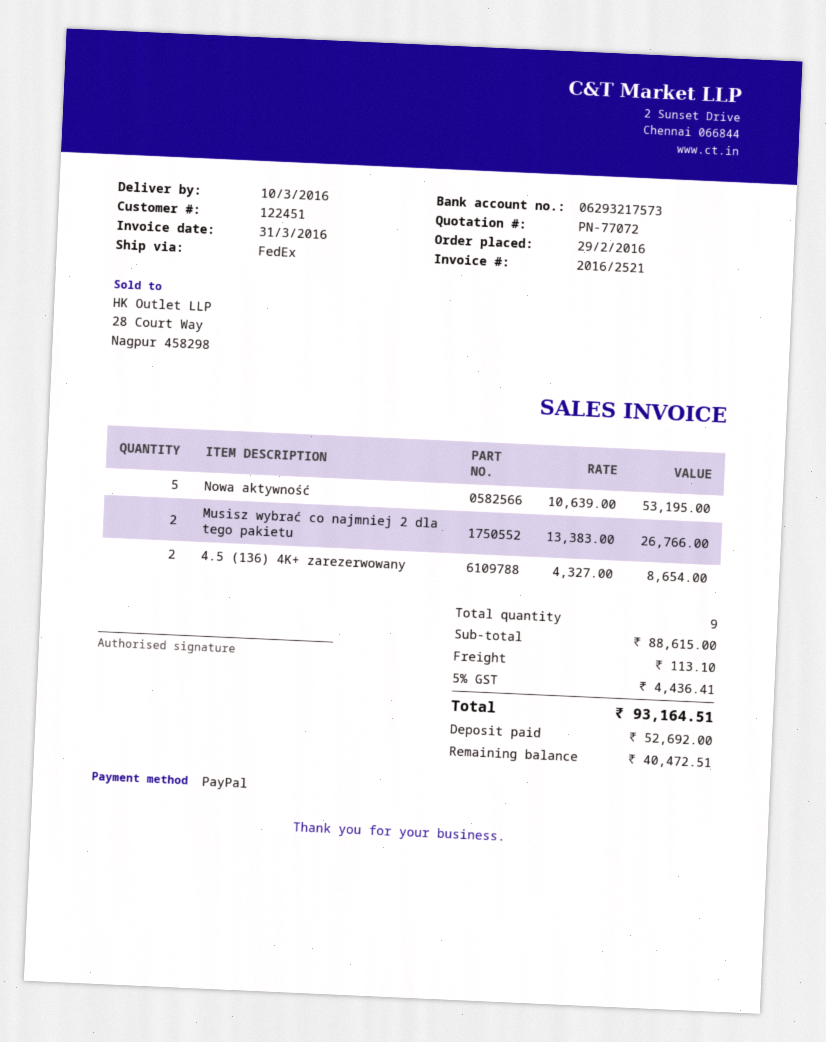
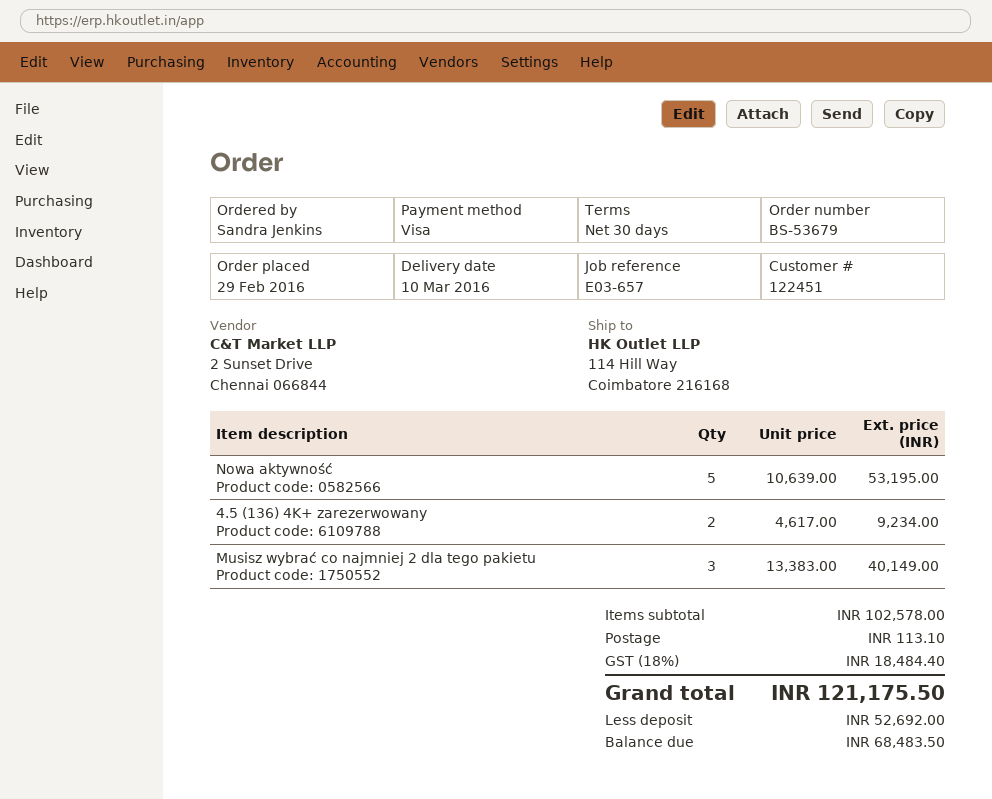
payment method: PayPal -> Visa
Musisz wybrać co najmniej 2 dla tego pakietu: 2 x 13383.00 = 26766.00 -> 3 x 13383.00 = 40149.00
4.5 (136) 4K+ zarezerwowany: 2 x 4327.00 = 8654.00 -> 2 x 4617.00 = 9234.00
subtotal: 88615.00 -> 102578.00
tax: 5% = 4436.41 -> 18% = 18484.40
total: 93164.51 -> 121175.50
balance: 40472.51 -> 68483.50

